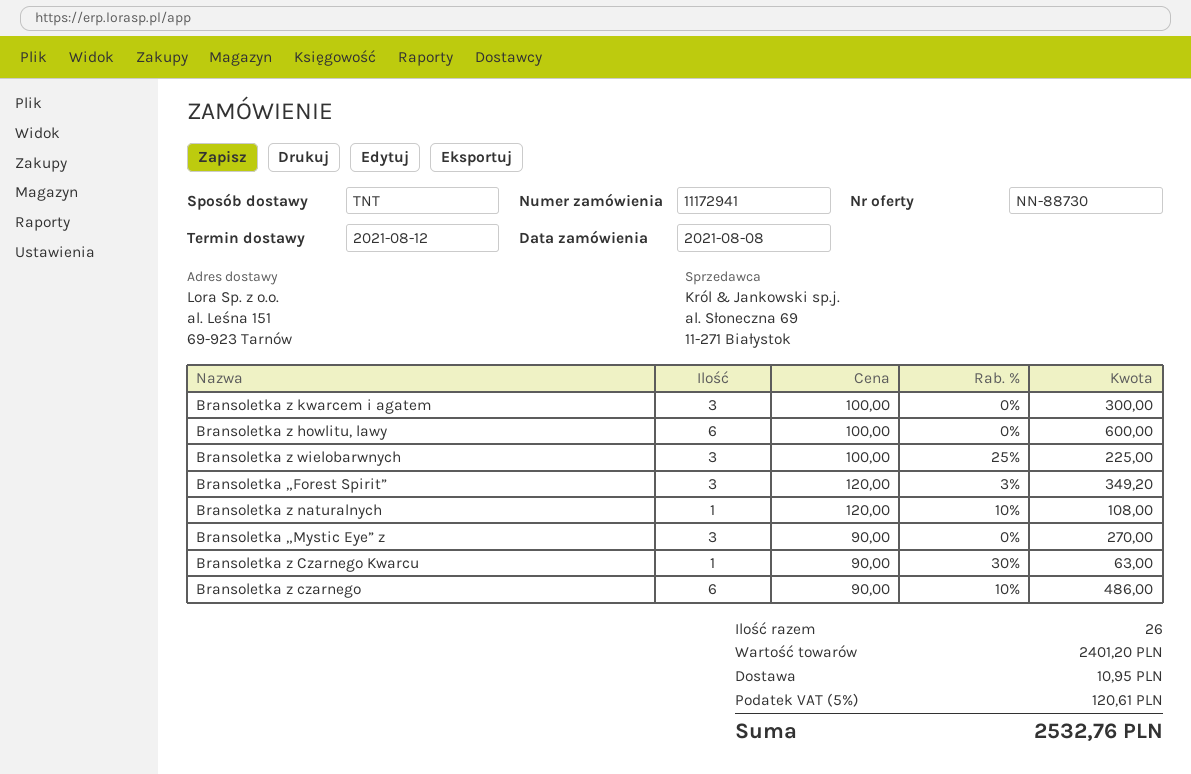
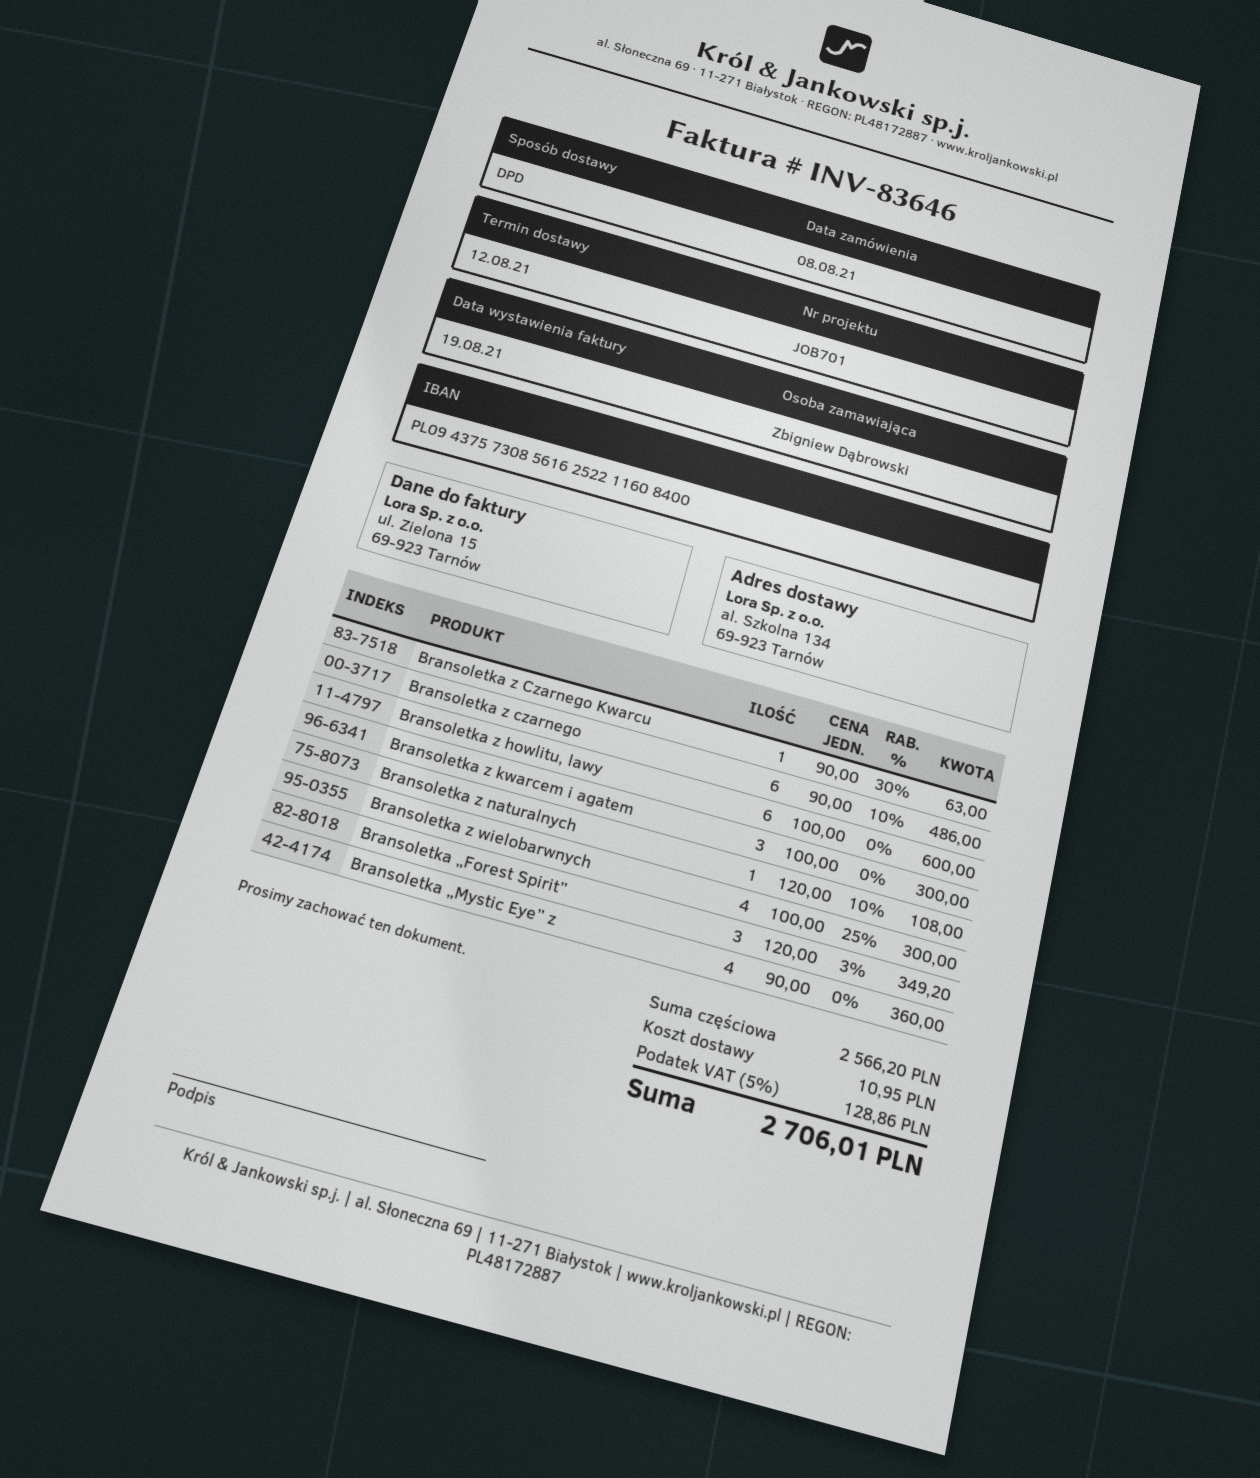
shipping method: TNT -> DPD
ship to: al. Leśna 151, 69-923 Tarnów -> al. Szkolna 134, 69-923 Tarnów
Bransoletka z wielobarwnych: 3 x 100.00 - 25% = 225.00 -> 4 x 100.00 - 25% = 300.00
Bransoletka „Mystic Eye” z: 3 x 90.00 = 270.00 -> 4 x 90.00 = 360.00
subtotal: 2401.20 -> 2566.20
tax: 5% = 120.61 -> 5% = 128.86
total: 2532.76 -> 2706.01

